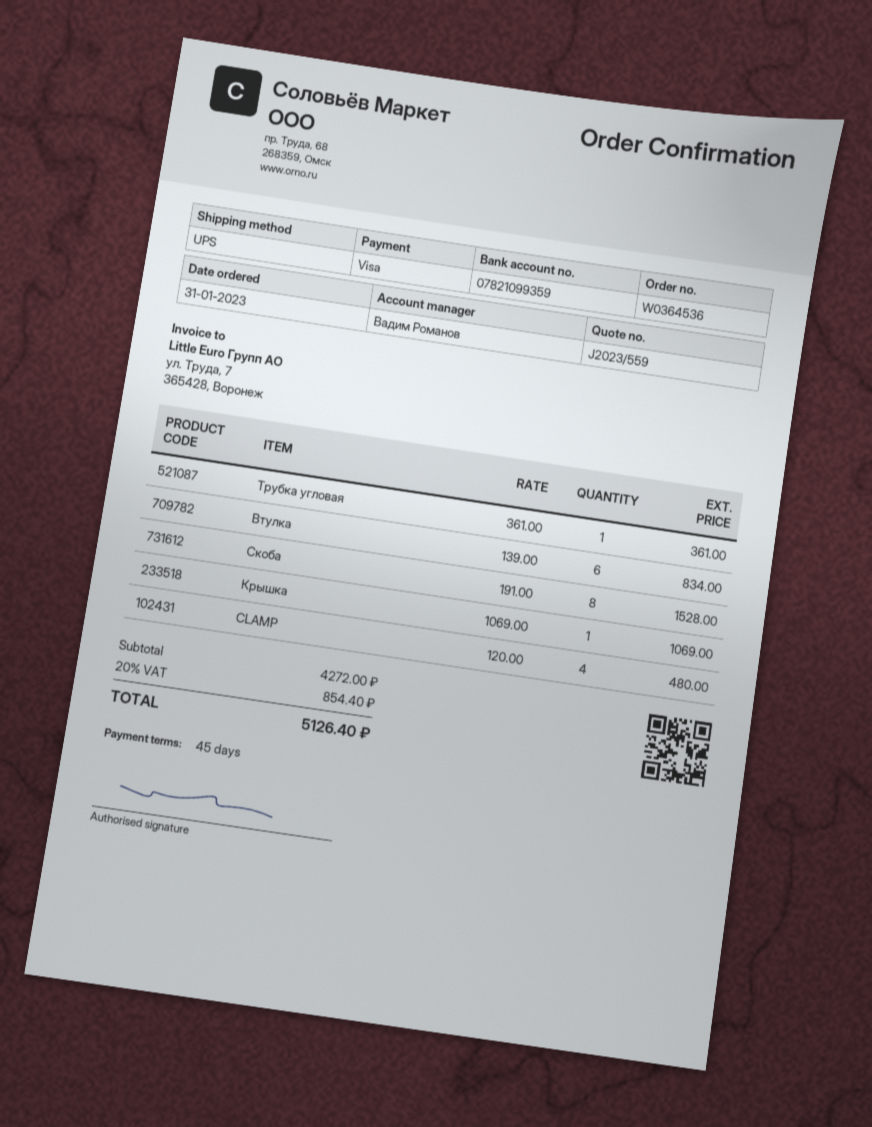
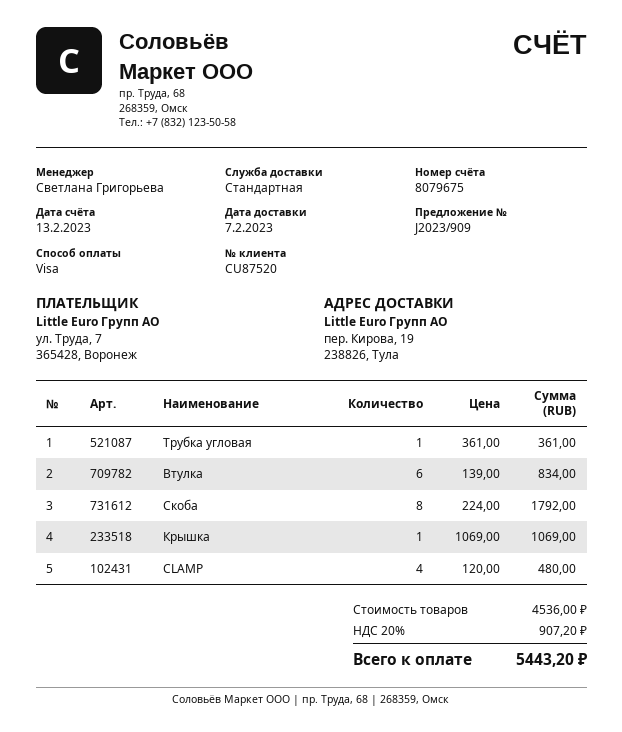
quote number: J2023/559 -> J2023/909
sales rep: Вадим Романов -> Светлана Григорьева
shipping method: UPS -> standard
Скоба: 8 x 191.00 = 1528.00 -> 8 x 224.00 = 1792.00
subtotal: 4272.00 -> 4536.00
tax: 20% = 854.40 -> 20% = 907.20
total: 5126.40 -> 5443.20

